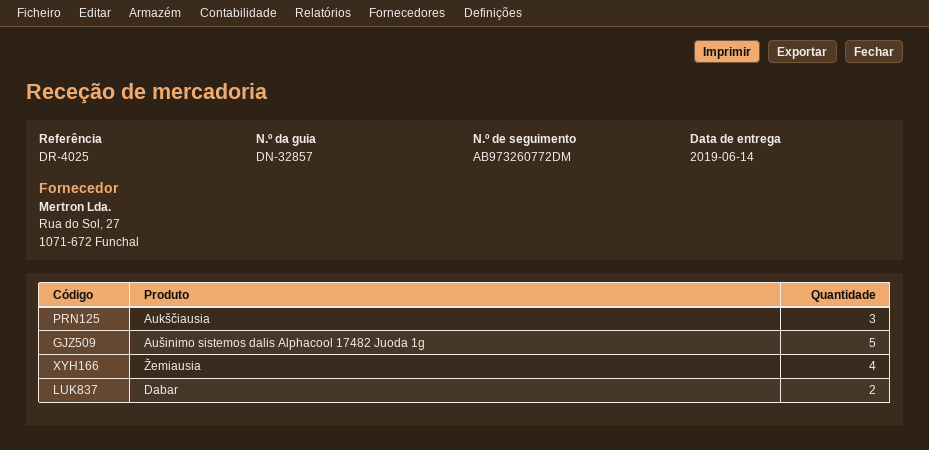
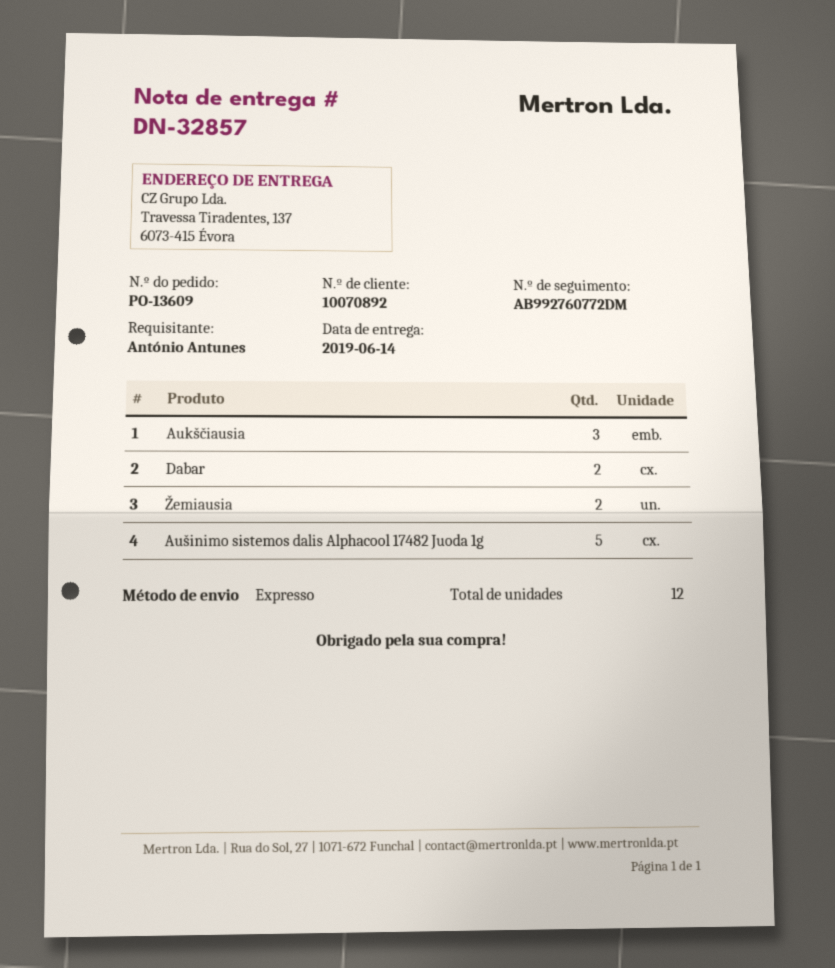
tracking number: AB973260772DM -> AB992760772DM
Žemiausia: 4 -> 2

